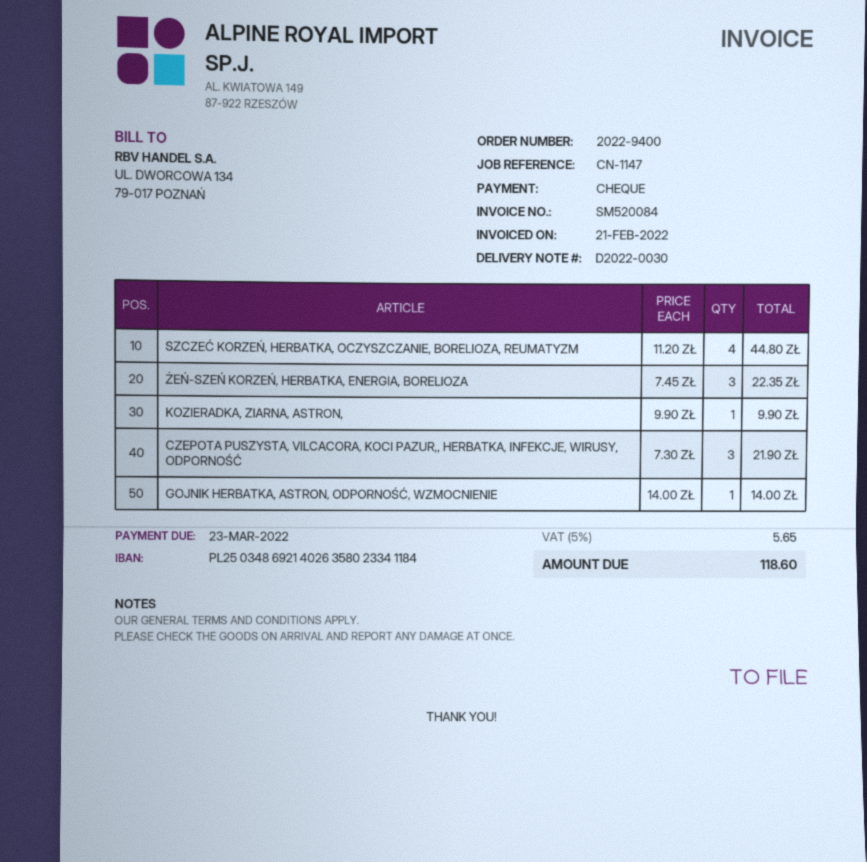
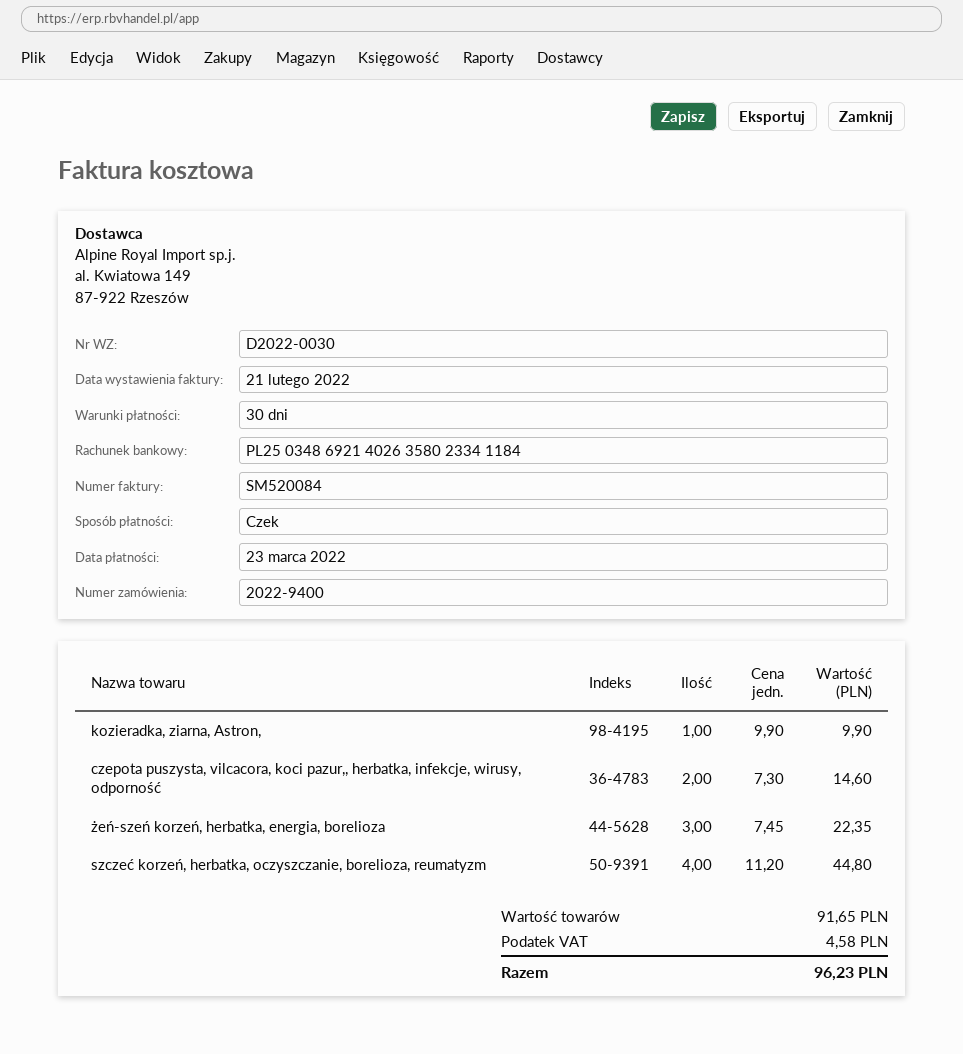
CZEPOTA PUSZYSTA, VILCACORA, KOCI PAZUR,, HERBATKA, INFEKCJE, WIRUSY, ODPORNOŚĆ: 3 x 7.30 = 21.90 -> 2 x 7.30 = 14.60
GOJNIK HERBATKA, ASTRON, ODPORNOŚĆ, WZMOCNIENIE: 1 x 14.00 = 14.00 -> none
tax: 5.65 -> 4.58
total: 118.60 -> 96.23

